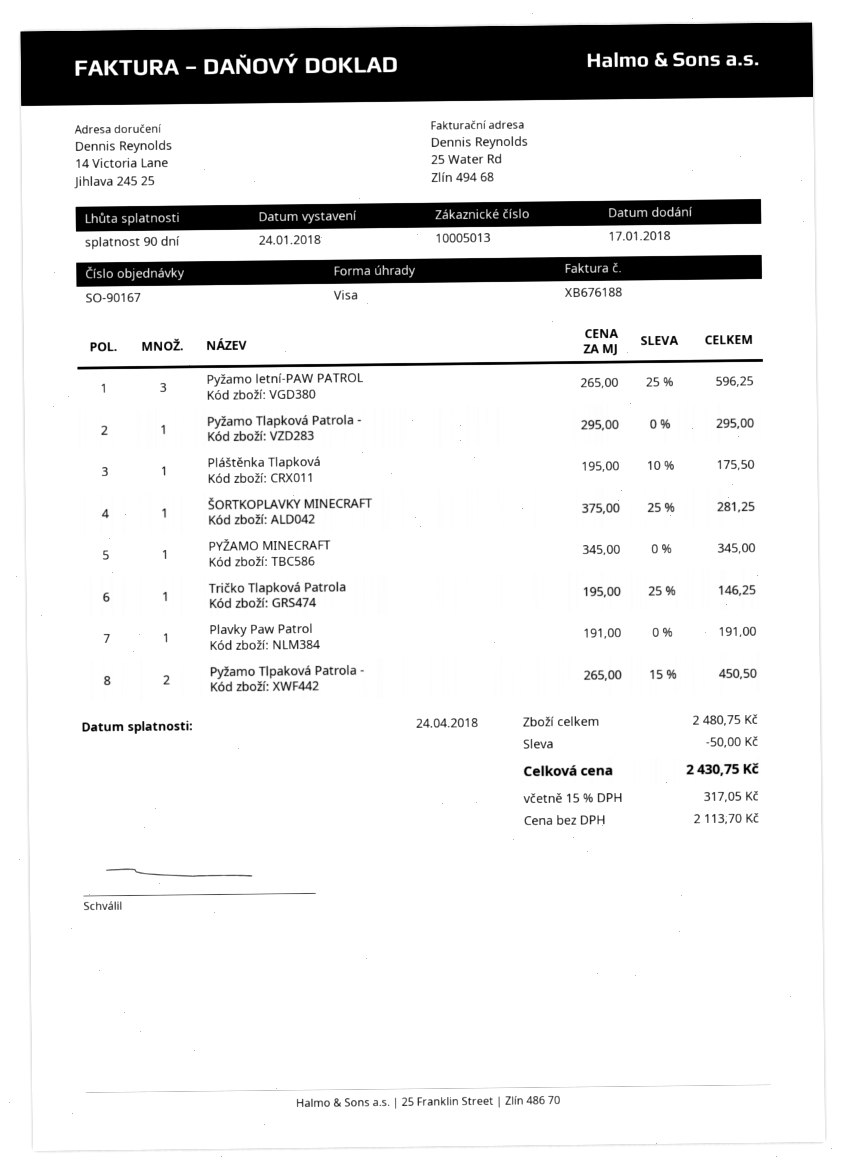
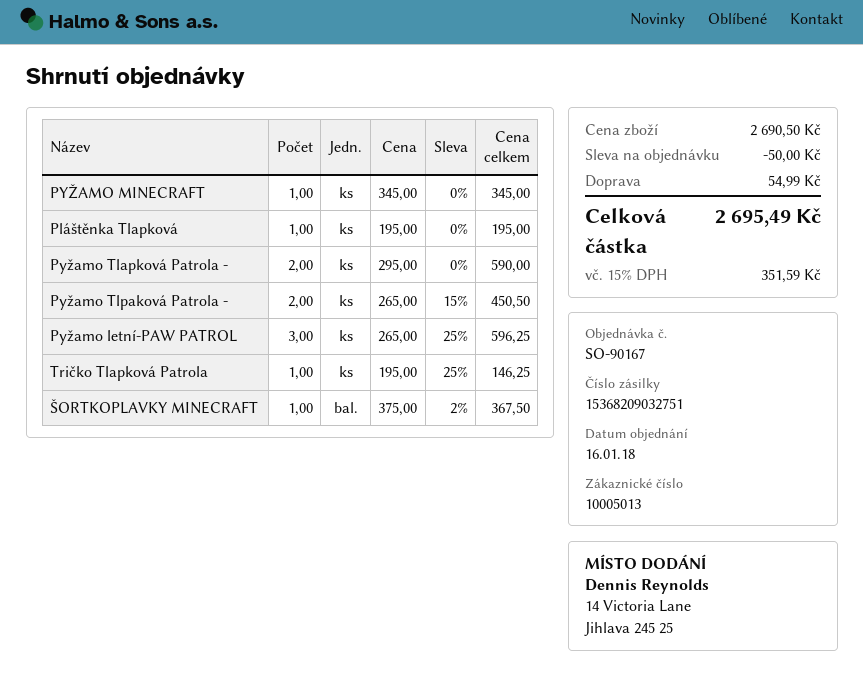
Pyžamo Tlapková Patrola -: 1 x 295.00 = 295.00 -> 2 x 295.00 = 590.00
Pláštěnka Tlapková: 1 x 195.00 - 10% = 175.50 -> 1 x 195.00 = 195.00
ŠORTKOPLAVKY MINECRAFT: 1 x 375.00 - 25% = 281.25 -> 1 x 375.00 - 2% = 367.50
Plavky Paw Patrol: 1 x 191.00 = 191.00 -> none
subtotal: 2480.75 -> 2690.50
shipping: none -> 54.99
tax: 15% = 317.05 -> 15% = 351.59
total: 2430.75 -> 2695.49

